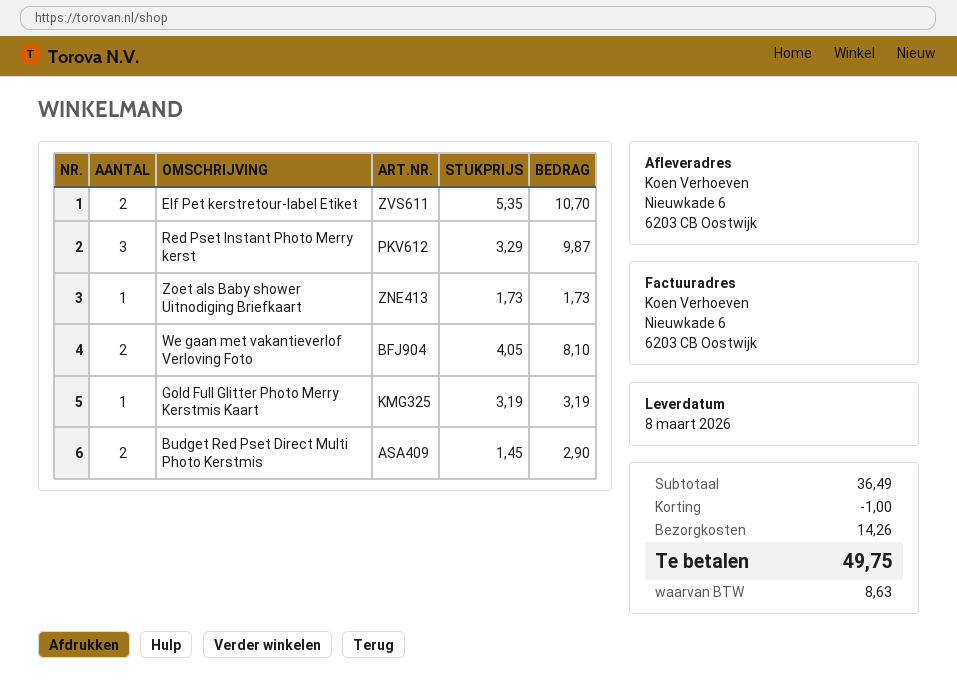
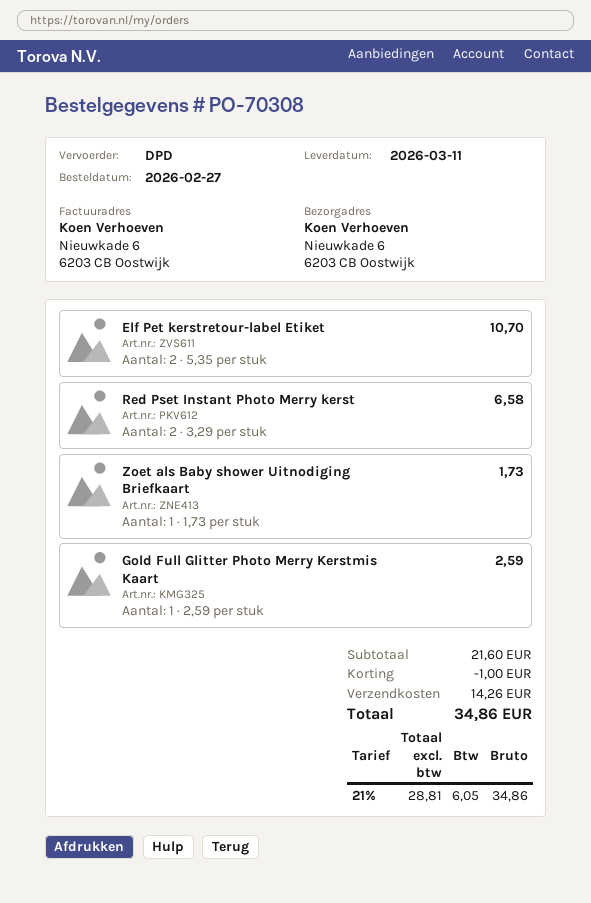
delivery date: 2026-03-08 -> 2026-03-11
Red Pset Instant Photo Merry kerst: 3 x 3.29 = 9.87 -> 2 x 3.29 = 6.58
We gaan met vakantieverlof Verloving Foto: 2 x 4.05 = 8.10 -> none
Gold Full Glitter Photo Merry Kerstmis Kaart: 1 x 3.19 = 3.19 -> 1 x 2.59 = 2.59
Budget Red Pset Direct Multi Photo Kerstmis: 2 x 1.45 = 2.90 -> none
subtotal: 36.49 -> 21.60
tax: 8.63 -> 6.05
total: 49.75 -> 34.86

